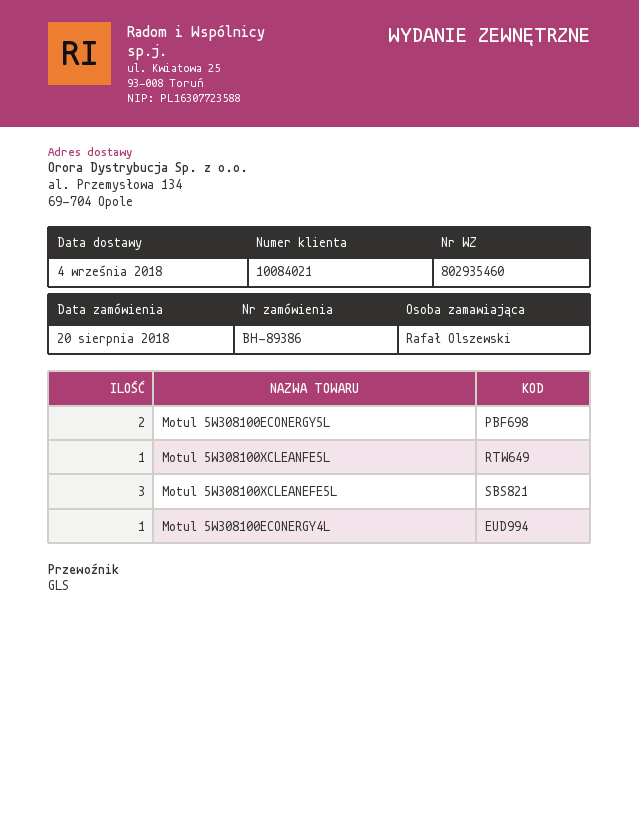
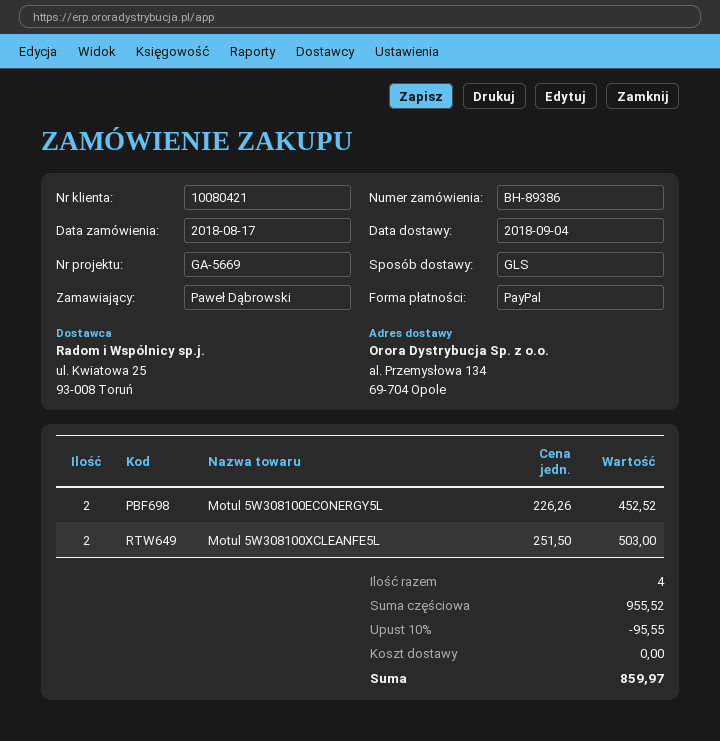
order date: 2018-08-20 -> 2018-08-17
customer number: 10084021 -> 10080421
ordered by: Rafał Olszewski -> Paweł Dąbrowski
Motul 5W308100XCLEANFE5L: 1 -> 2
Motul 5W308100XCLEANEFE5L: 3 -> none
Motul 5W308100ECONERGY4L: 1 -> none

